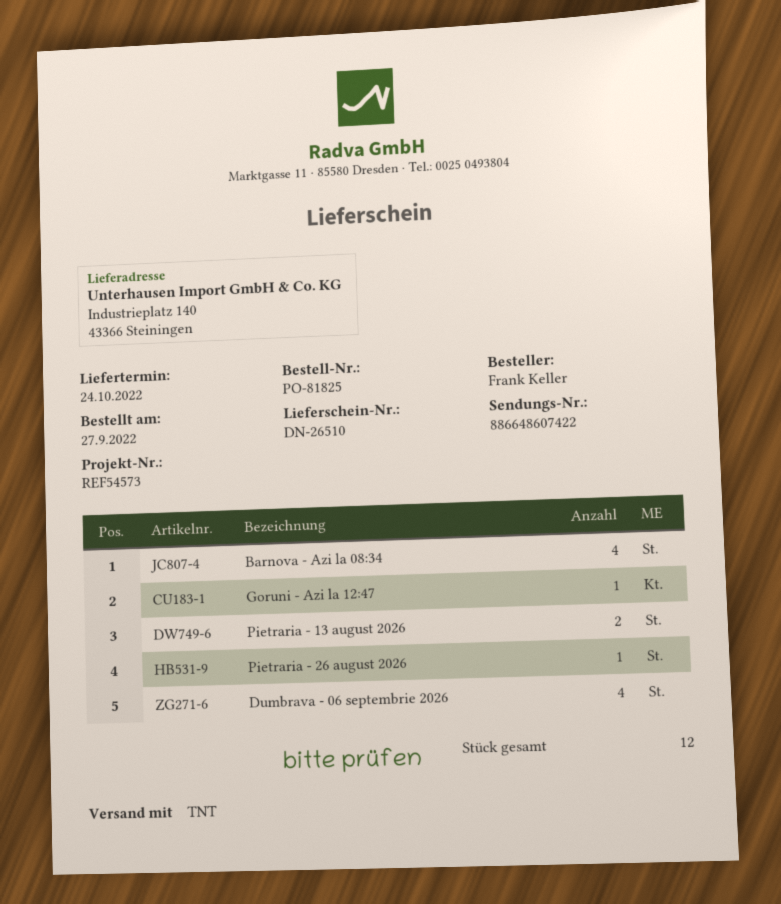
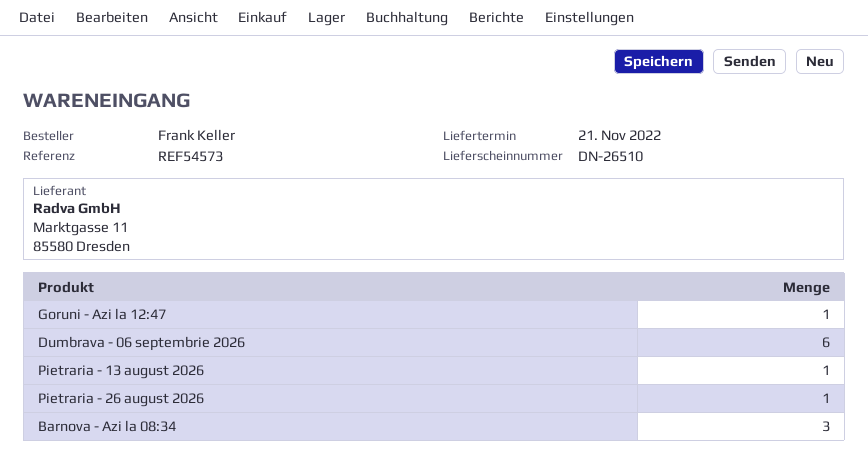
delivery date: 2022-10-24 -> 2022-11-21
Barnova - Azi la 08:34: 4 -> 3
Pietraria - 13 august 2026: 2 -> 1
Dumbrava - 06 septembrie 2026: 4 -> 6

